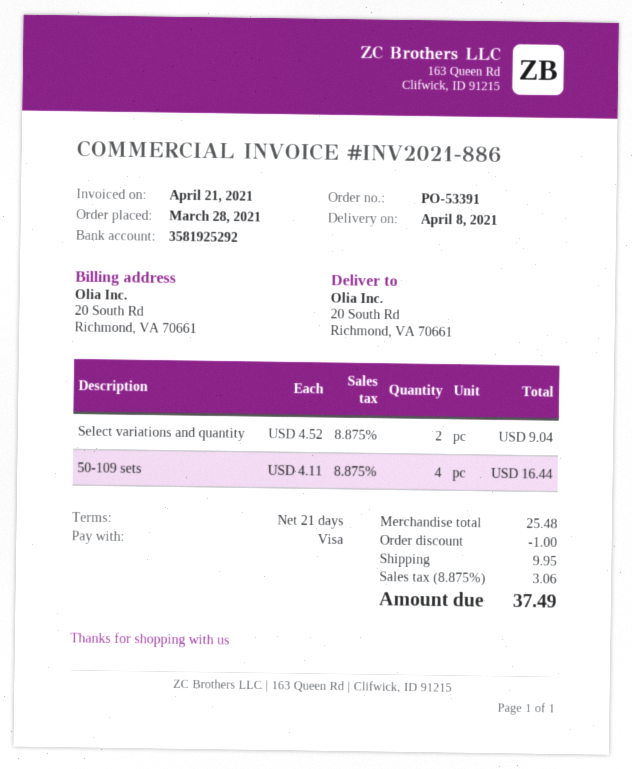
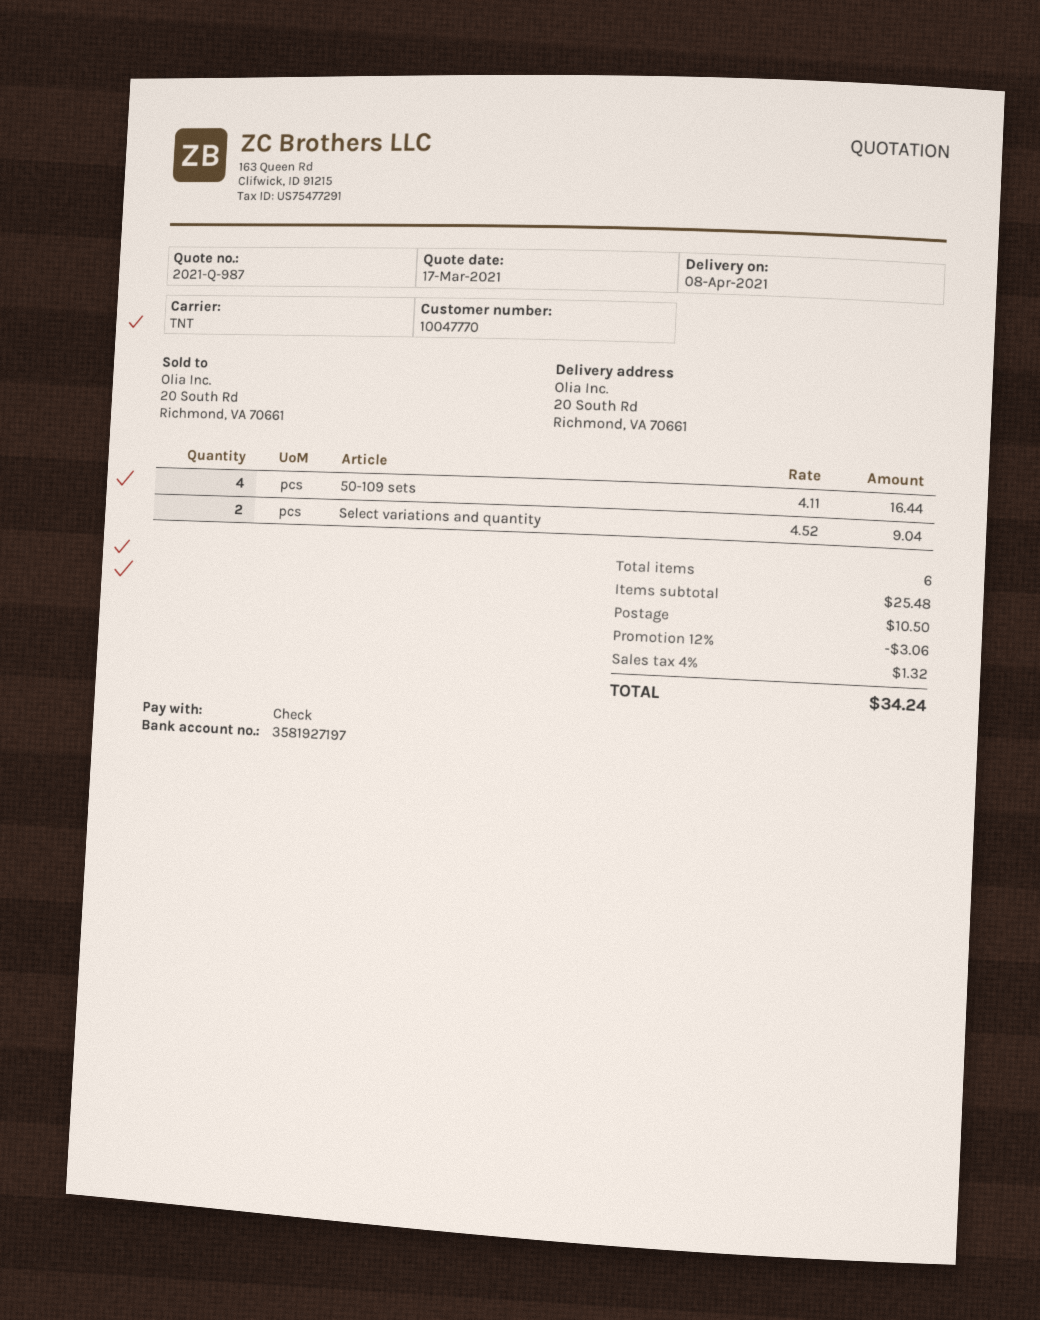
payment method: Visa -> cheque
bank account: 3581925292 -> 3581927197
discount: 1.00 -> 3.06
shipping: 9.95 -> 10.50
tax: 8.875% = 3.06 -> 4% = 1.32
total: 37.49 -> 34.24

